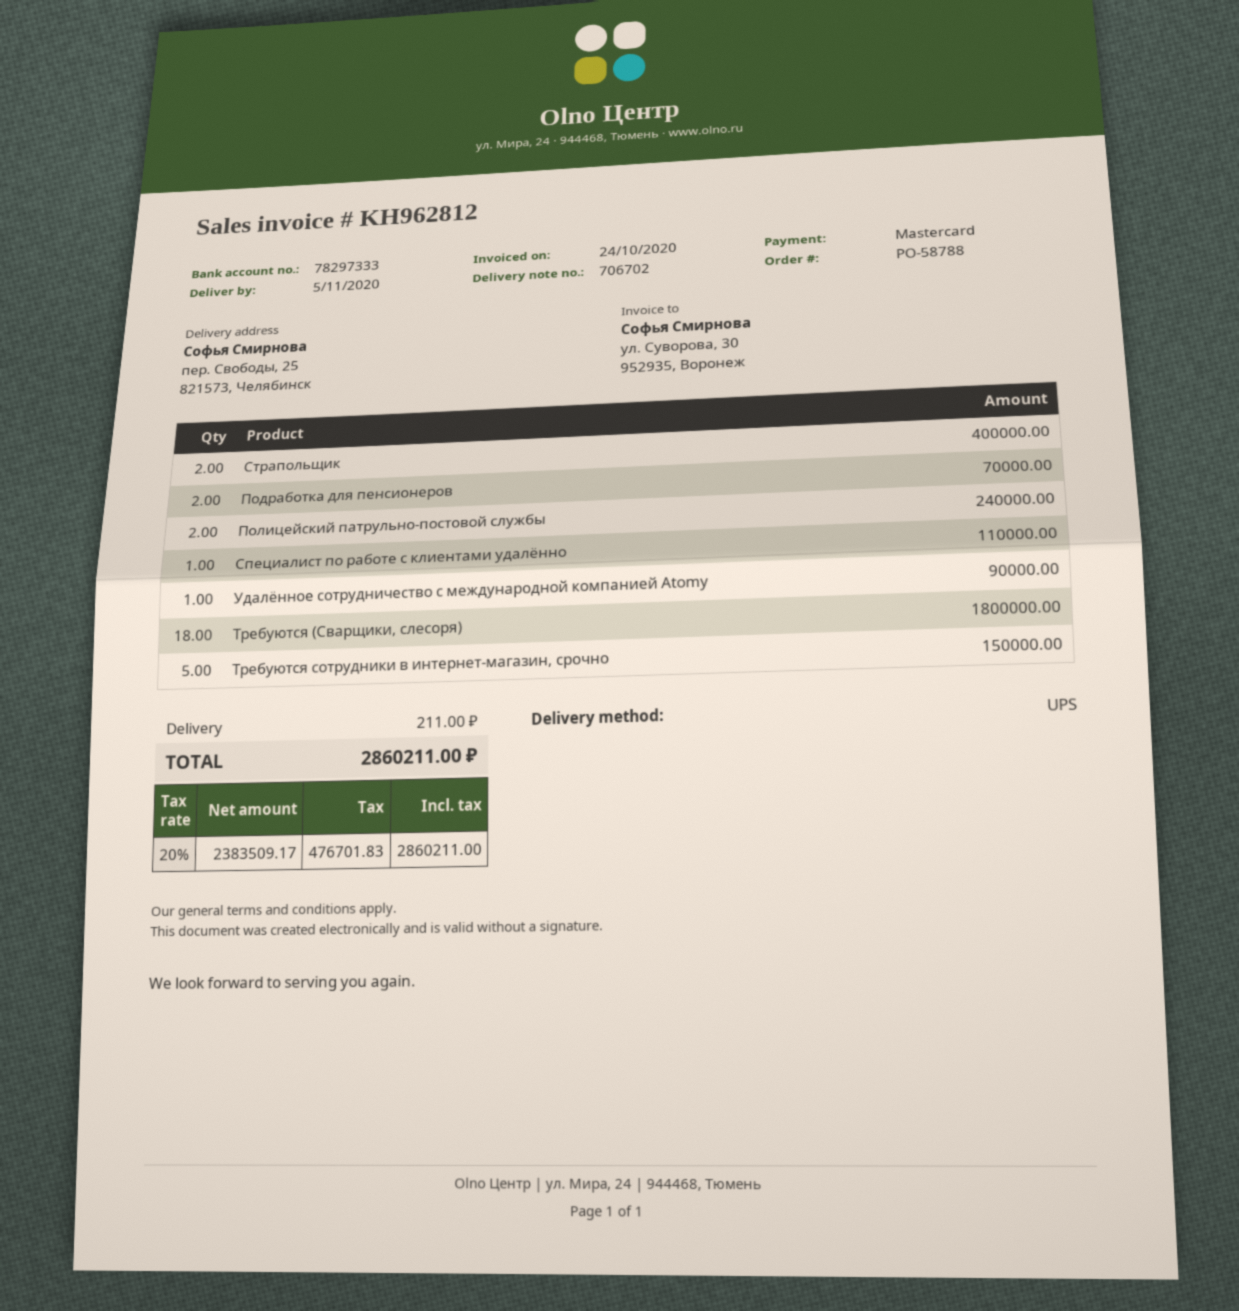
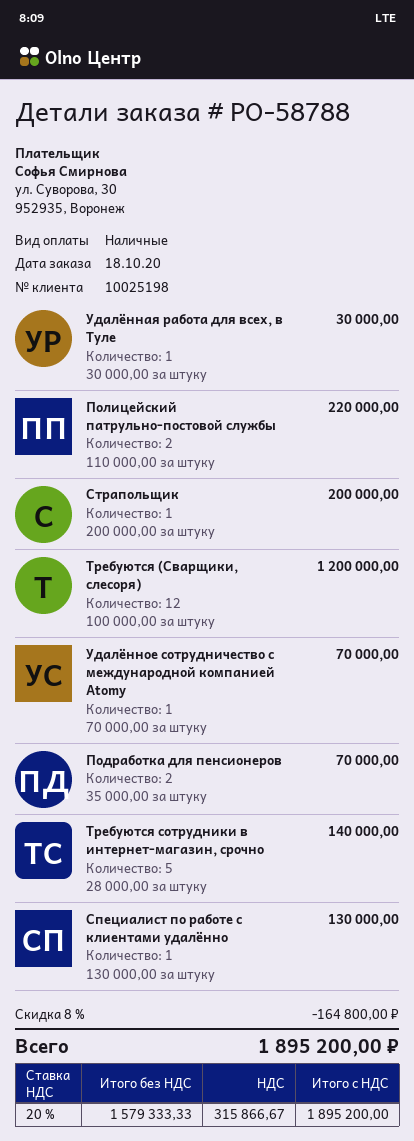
payment method: Mastercard -> cash
Страпольщик: 2 for 400000.00 -> 1 for 200000.00
Полицейский патрульно-постовой службы: 2 for 240000.00 -> 2 for 220000.00
Специалист по работе с клиентами удалённо: 1 for 110000.00 -> 1 for 130000.00
Удалённое сотрудничество с международной компанией Atomy: 1 for 90000.00 -> 1 for 70000.00
Требуются (Сварщики, слесоря): 18 for 1800000.00 -> 12 for 1200000.00
Требуются сотрудники в интернет-магазин, срочно: 5 for 150000.00 -> 5 for 140000.00
Удалённая работа для всех, в Туле: none -> 1 for 30000.00
discount: none -> 8% = 164800.00
shipping: 211.00 -> none
net: 2383509.17 -> 1579333.33
tax: 20% = 476701.83 -> 20% = 315866.67
total: 2860211.00 -> 1895200.00

